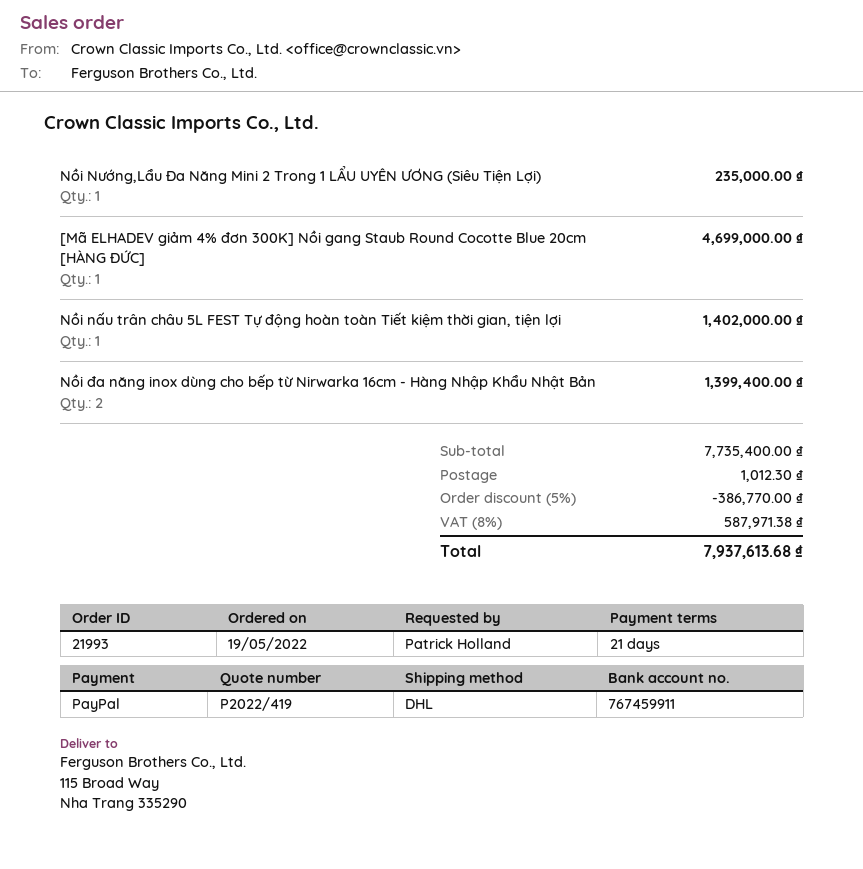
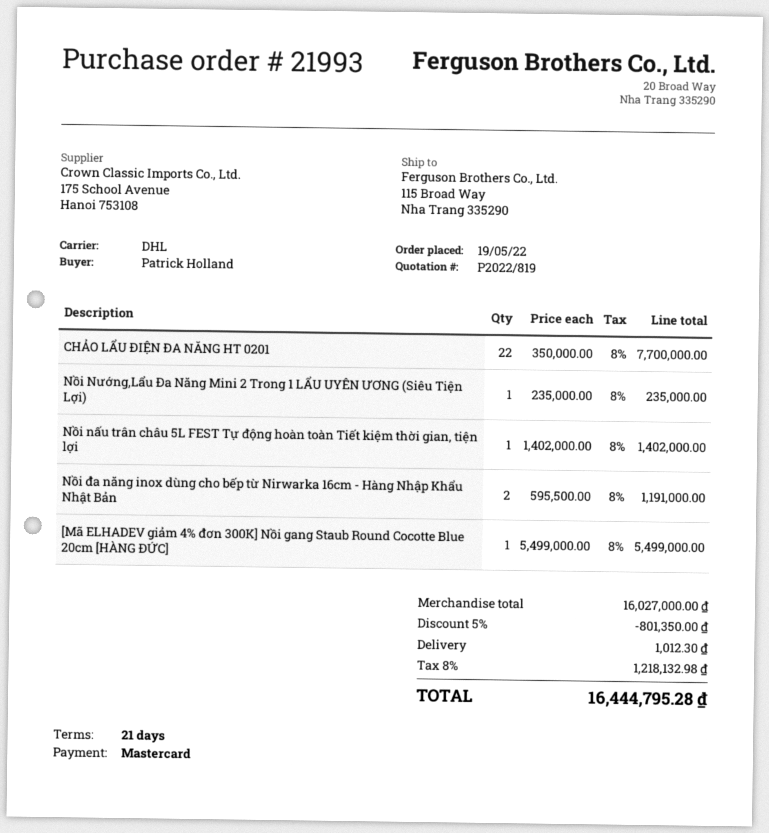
quote number: P2022/419 -> P2022/819
payment method: PayPal -> Mastercard
[Mã ELHADEV giảm 4% đơn 300K] Nồi gang Staub Round Cocotte Blue 20cm [HÀNG ĐỨC]: 1 for 4699000.00 -> 1 for 5499000.00
Nồi đa năng inox dùng cho bếp từ Nirwarka 16cm - Hàng Nhập Khẩu Nhật Bản: 2 for 1399400.00 -> 2 for 1191000.00
CHẢO LẨU ĐIỆN ĐA NĂNG HT 0201: none -> 22 for 7700000.00
subtotal: 7735400.00 -> 16027000.00
discount: 5% = 386770.00 -> 5% = 801350.00
tax: 8% = 587971.38 -> 8% = 1218132.98
total: 7937613.68 -> 16444795.28

